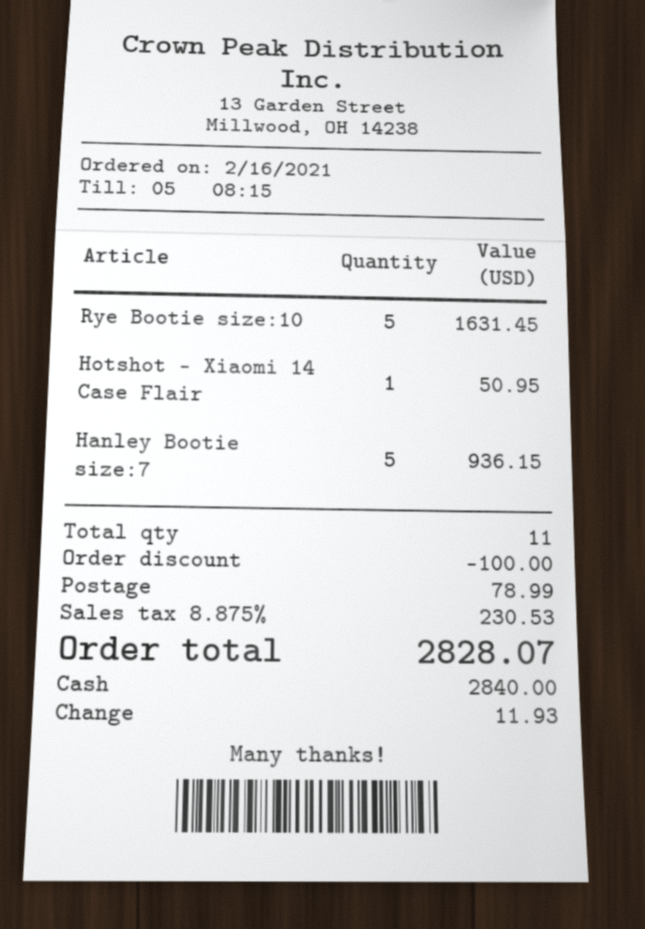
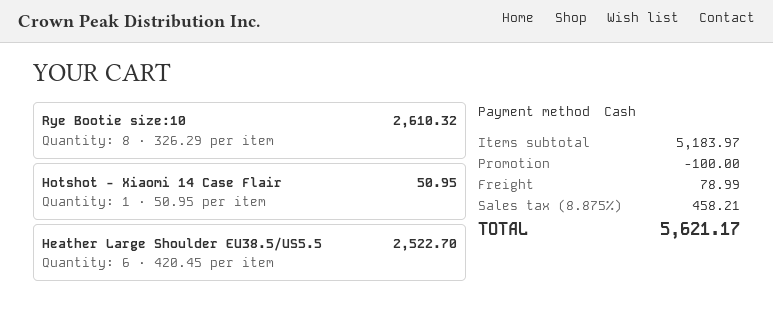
Rye Bootie size:10: 5 for 1631.45 -> 8 for 2610.32
Hanley Bootie size:7: 5 for 936.15 -> none
Heather Large Shoulder EU38.5/US5.5: none -> 6 for 2522.70
tax: 8.875% = 230.53 -> 8.875% = 458.21
total: 2828.07 -> 5621.17

